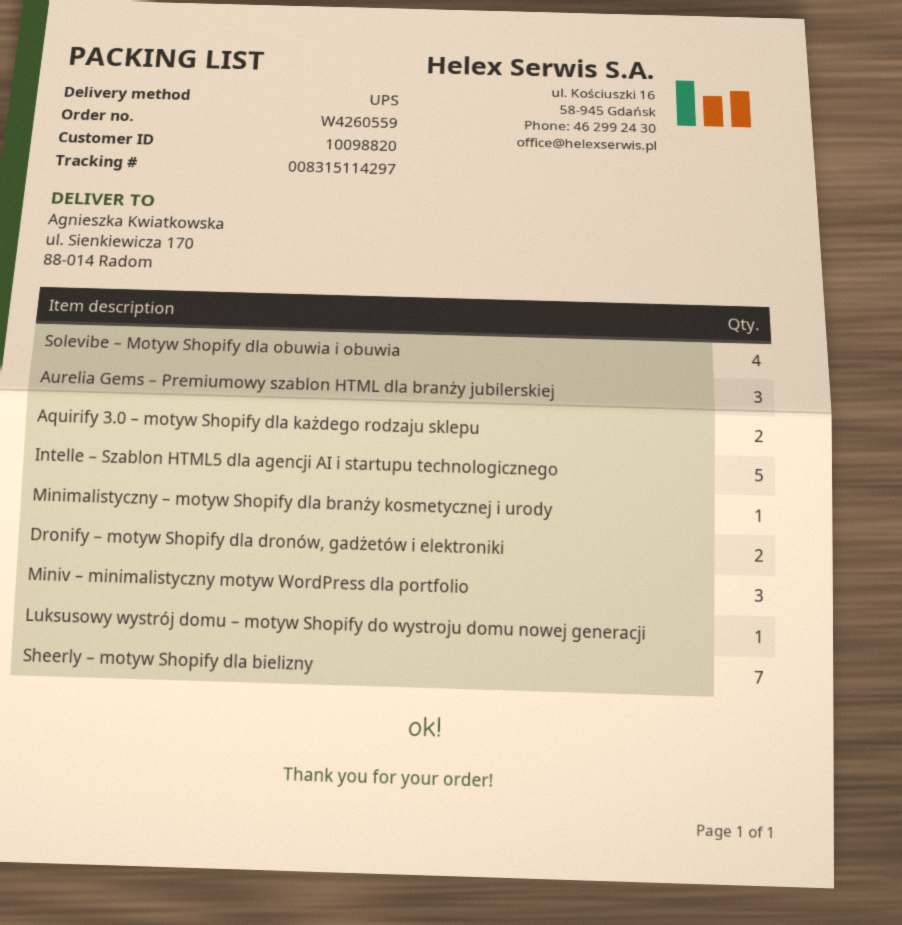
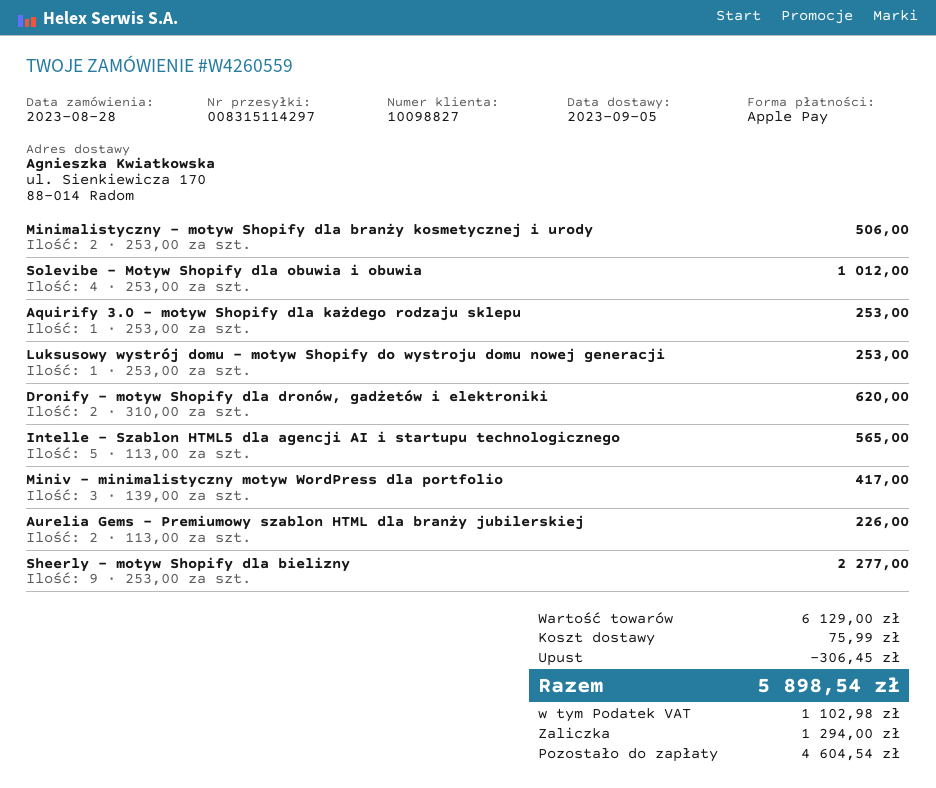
customer number: 10098820 -> 10098827
Aurelia Gems – Premiumowy szablon HTML dla branży jubilerskiej: 3 -> 2
Aquirify 3.0 – motyw Shopify dla każdego rodzaju sklepu: 2 -> 1
Minimalistyczny – motyw Shopify dla branży kosmetycznej i urody: 1 -> 2
Sheerly – motyw Shopify dla bielizny: 7 -> 9

